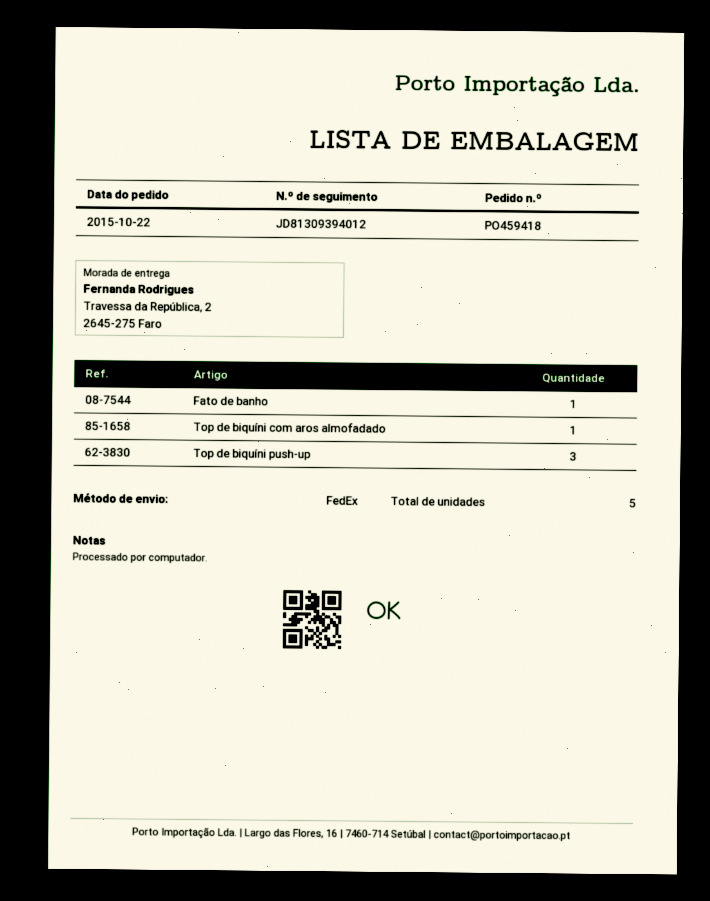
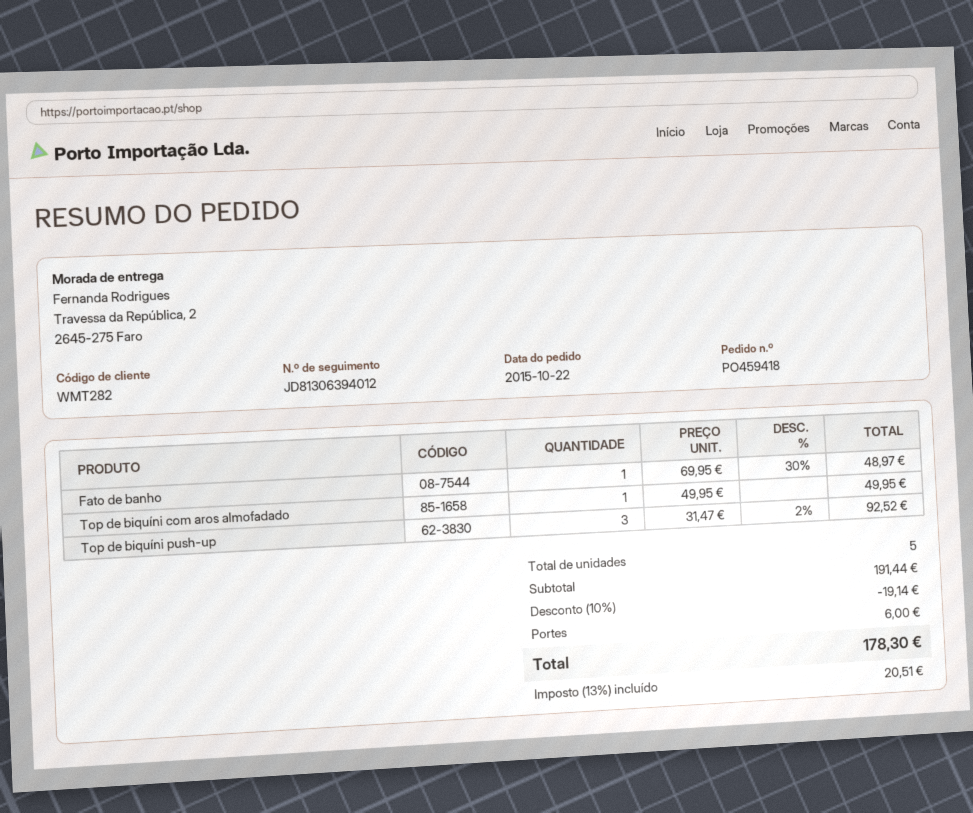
tracking number: JD81309394012 -> JD81306394012

